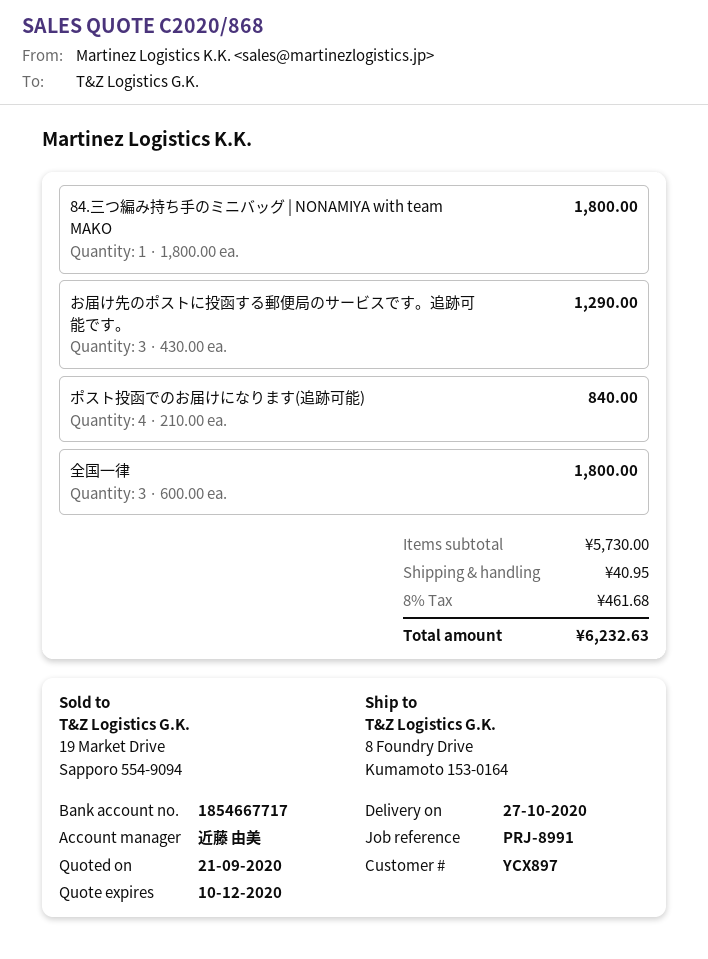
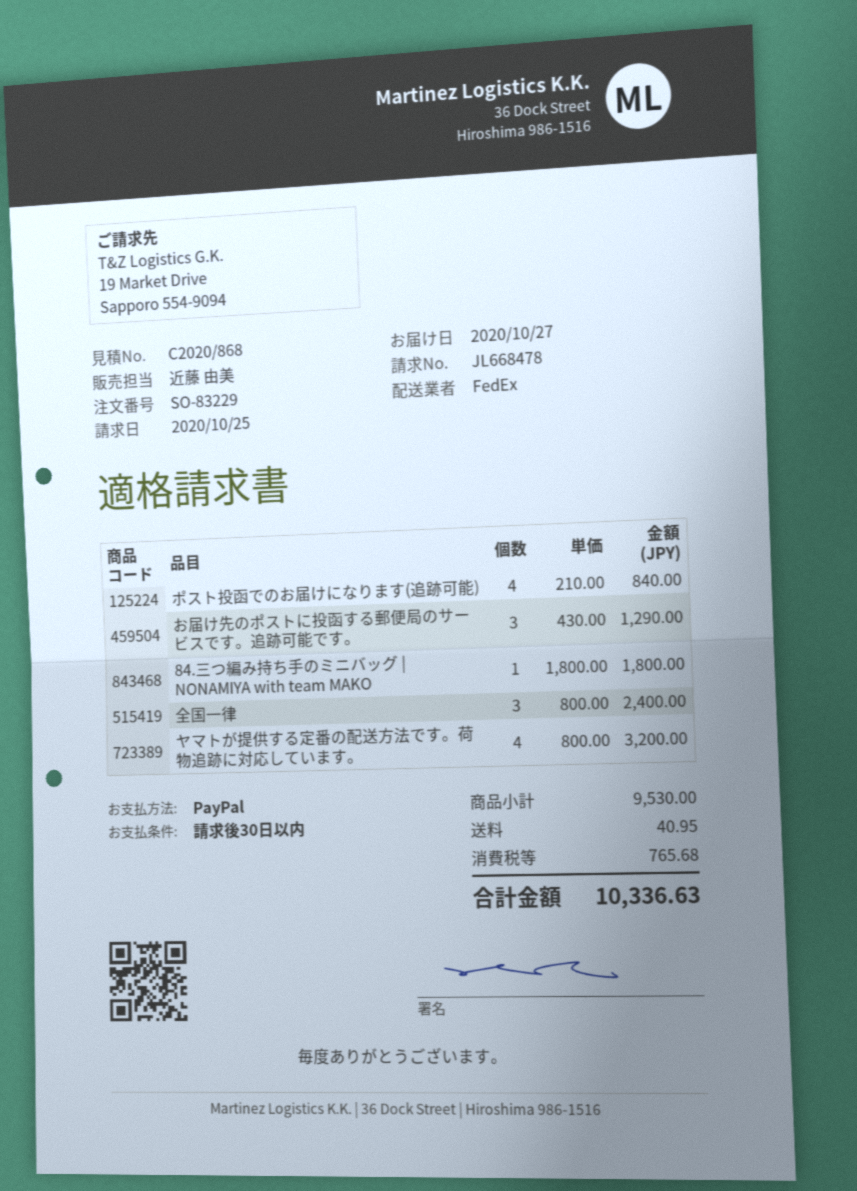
全国一律: 3 x 600.00 = 1800.00 -> 3 x 800.00 = 2400.00
ヤマトが提供する定番の配送方法です。荷物追跡に対応しています。: none -> 4 x 800.00 = 3200.00
subtotal: 5730.00 -> 9530.00
tax: 461.68 -> 765.68
total: 6232.63 -> 10336.63

